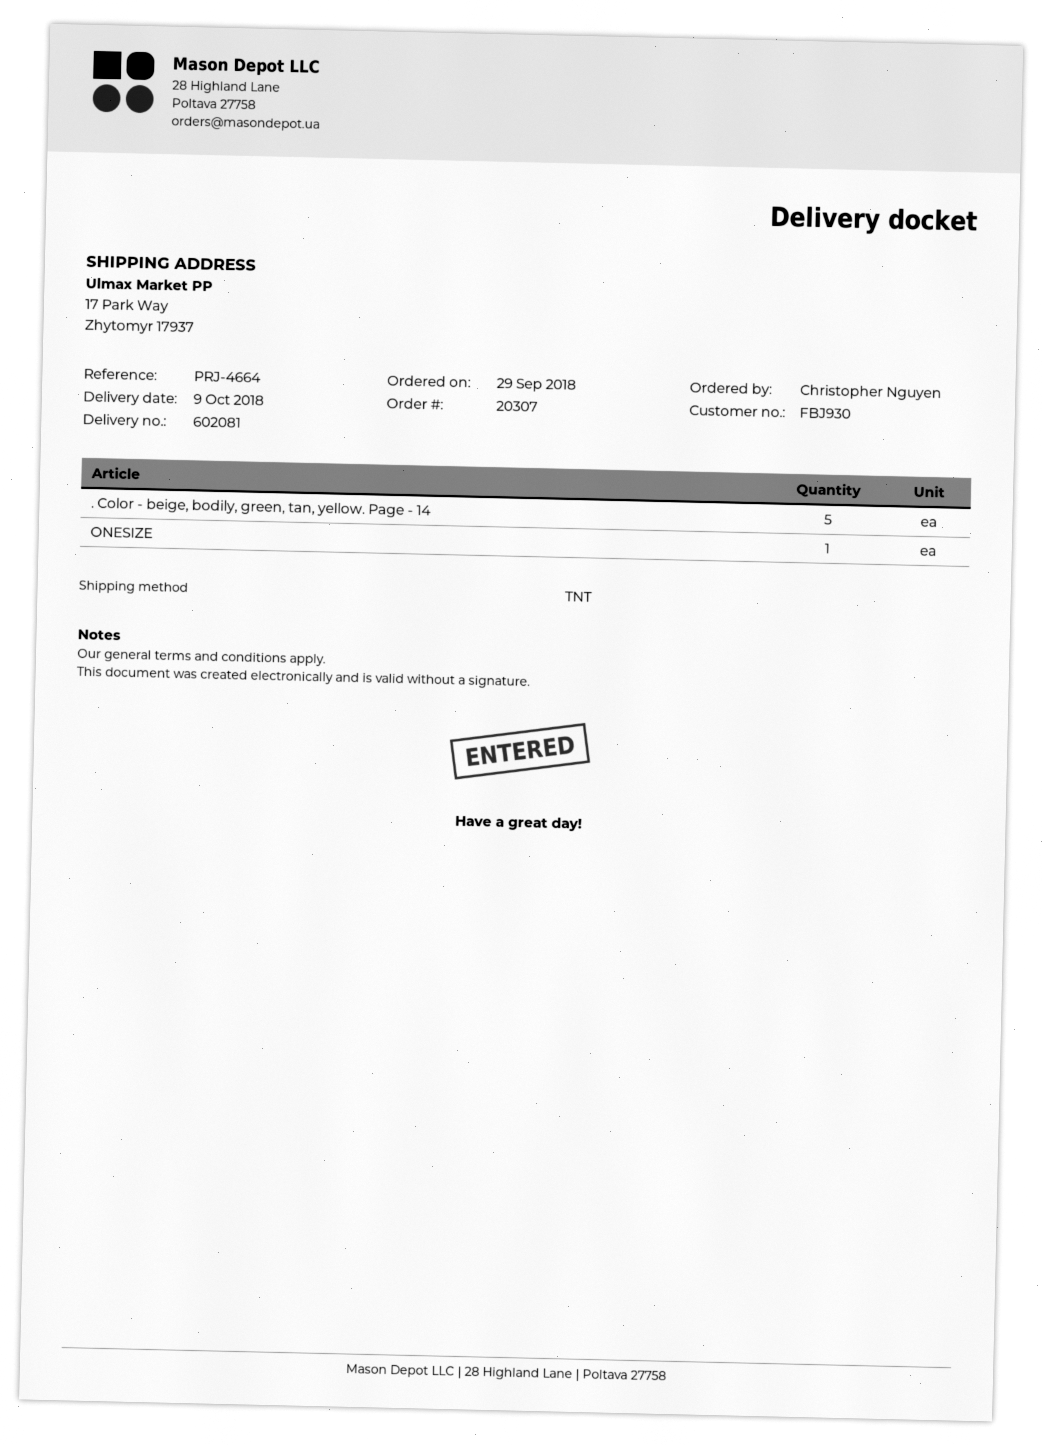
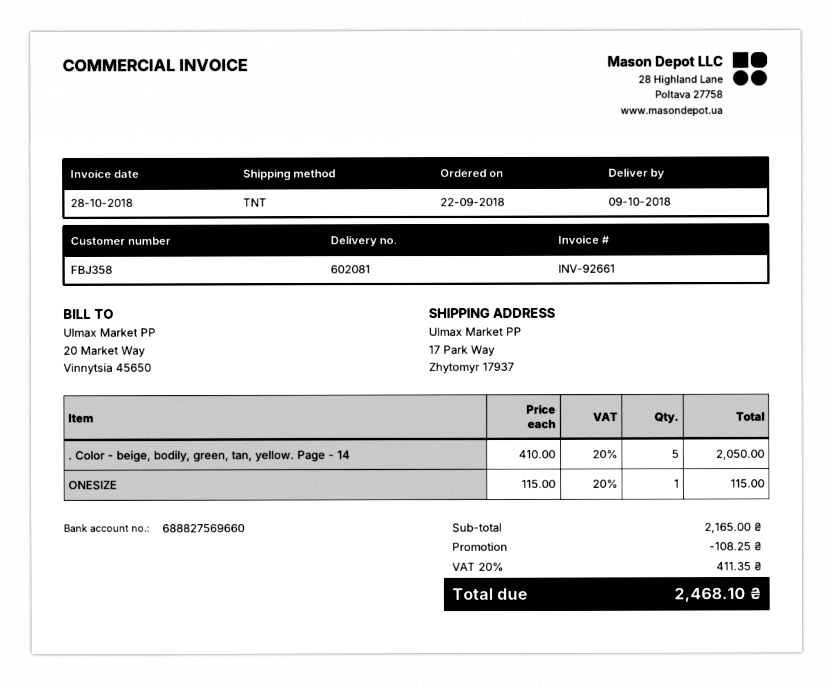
order date: 2018-09-29 -> 2018-09-22
customer number: FBJ930 -> FBJ358

